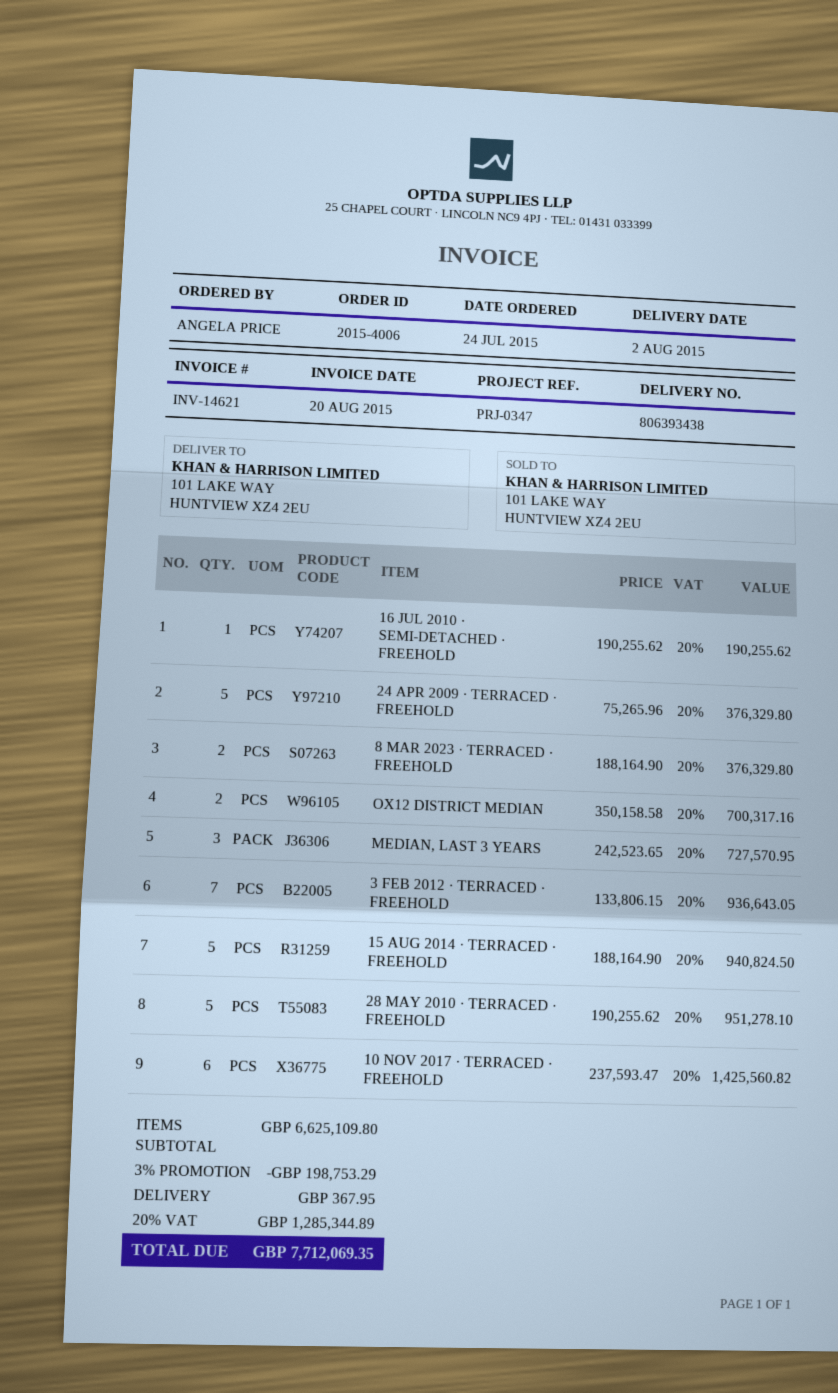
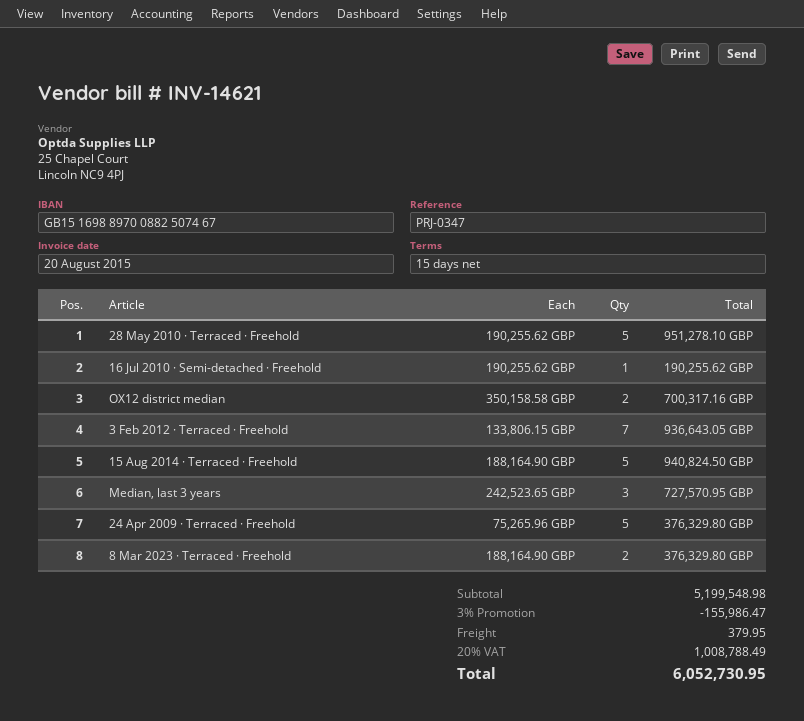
10 NOV 2017 · TERRACED · FREEHOLD: 6 x 237593.47 = 1425560.82 -> none
subtotal: 6625109.80 -> 5199548.98
discount: 3% = 198753.29 -> 3% = 155986.47
shipping: 367.95 -> 379.95
tax: 20% = 1285344.89 -> 20% = 1008788.49
total: 7712069.35 -> 6052730.95

